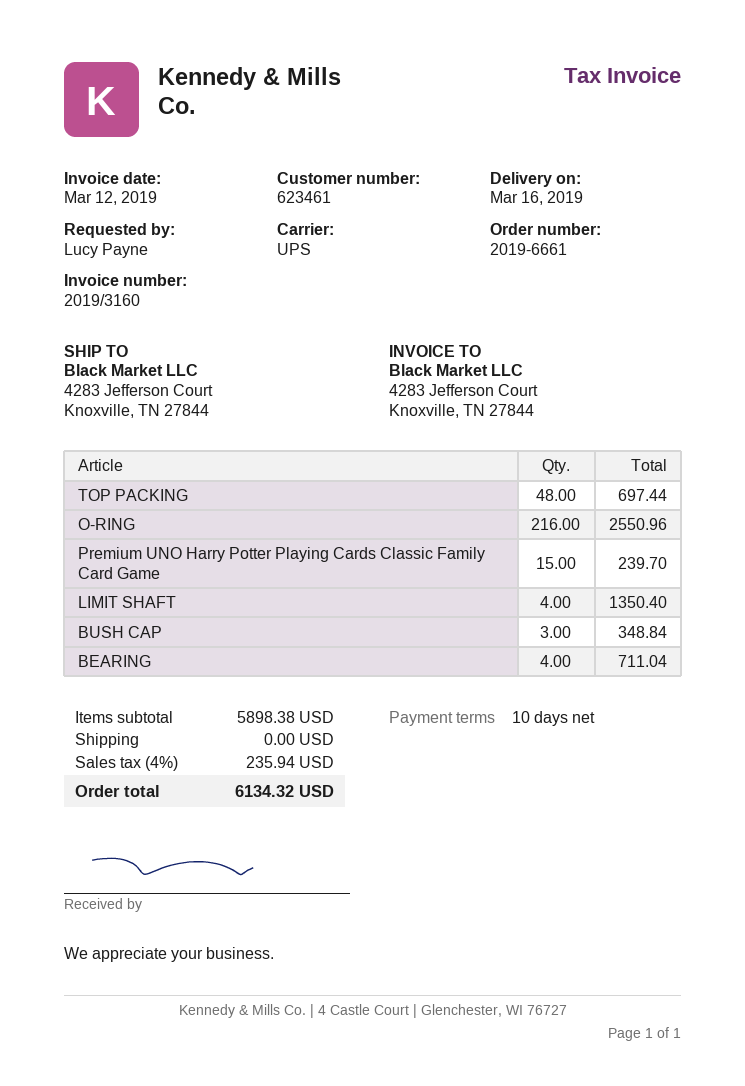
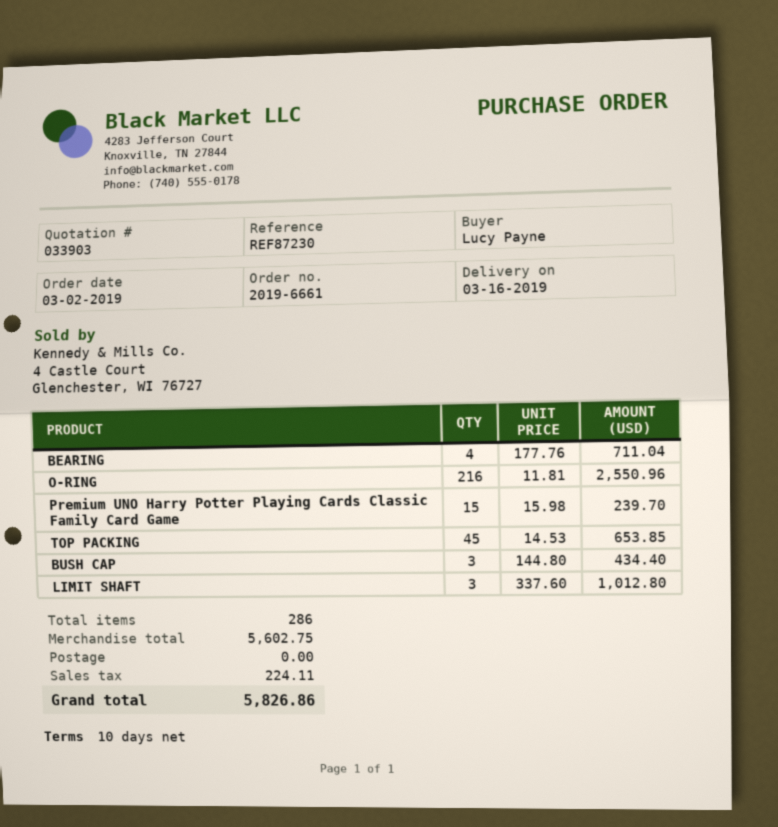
TOP PACKING: 48 for 697.44 -> 45 for 653.85
LIMIT SHAFT: 4 for 1350.40 -> 3 for 1012.80
BUSH CAP: 3 for 348.84 -> 3 for 434.40
subtotal: 5898.38 -> 5602.75
tax: 235.94 -> 224.11
total: 6134.32 -> 5826.86

